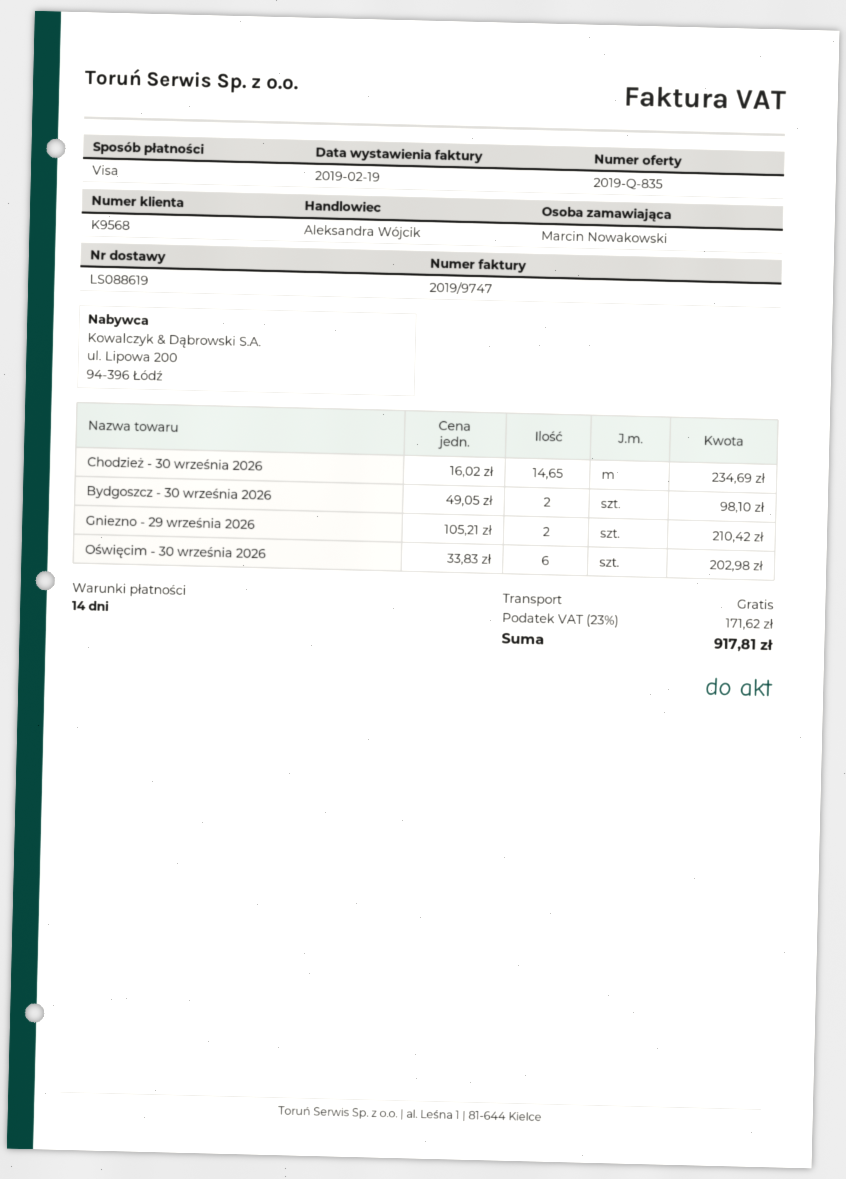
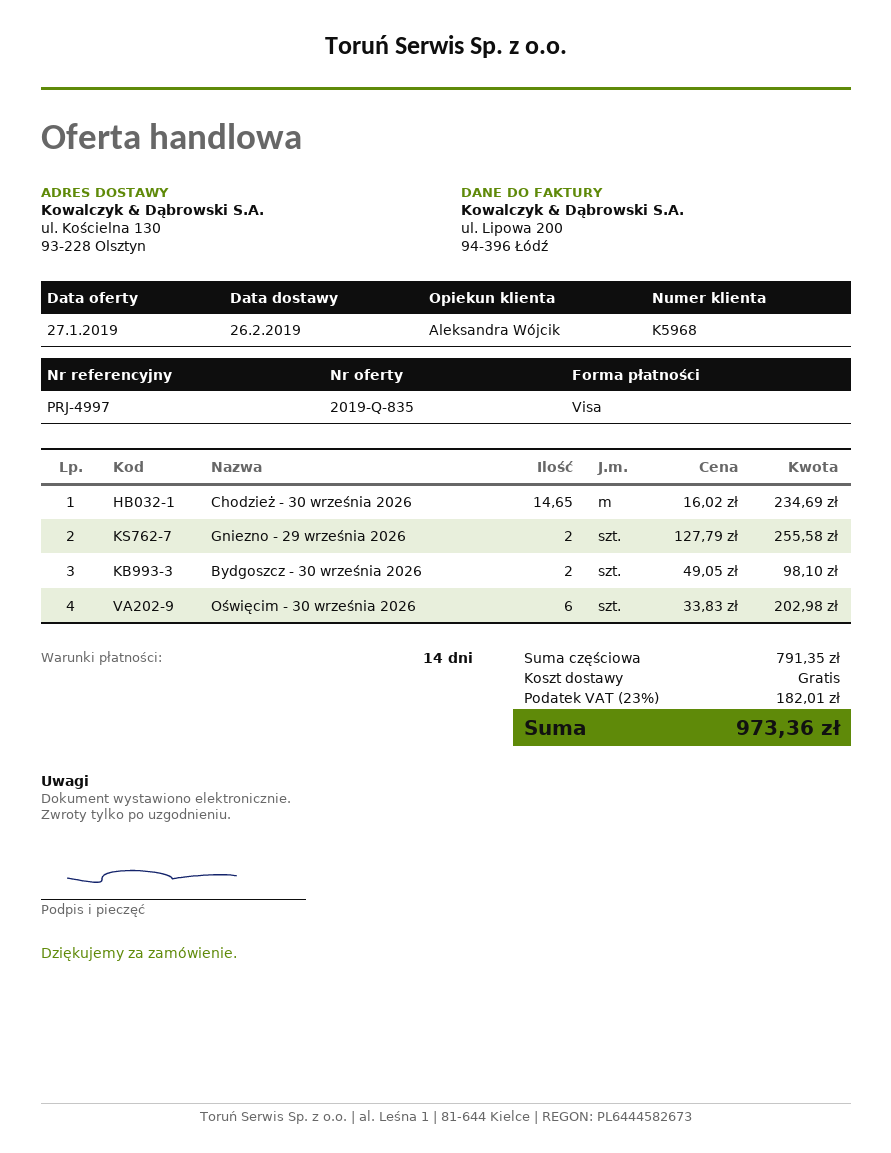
customer number: K9568 -> K5968
Gniezno - 29 września 2026: 2 x 105.21 = 210.42 -> 2 x 127.79 = 255.58
tax: 23% = 171.62 -> 23% = 182.01
total: 917.81 -> 973.36

